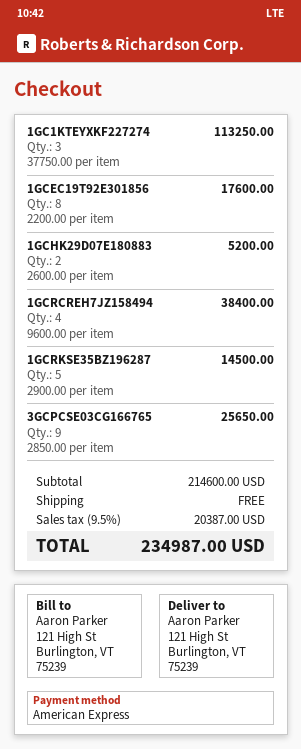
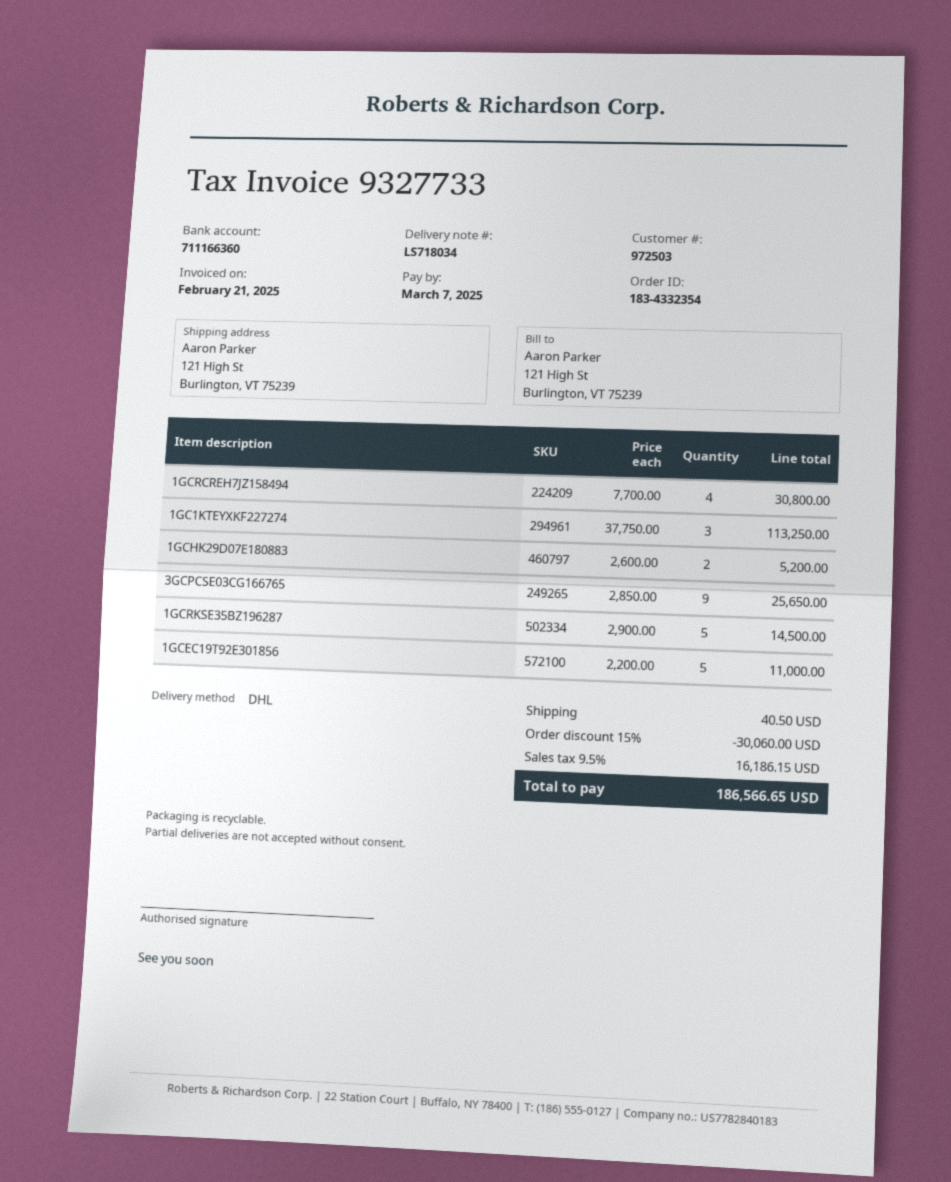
1GCEC19T92E301856: 8 x 2200.00 = 17600.00 -> 5 x 2200.00 = 11000.00
1GCRCREH7JZ158494: 4 x 9600.00 = 38400.00 -> 4 x 7700.00 = 30800.00
discount: none -> 15% = 30060.00
shipping: 0.00 -> 40.50
tax: 9.5% = 20387.00 -> 9.5% = 16186.15
total: 234987.00 -> 186566.65

